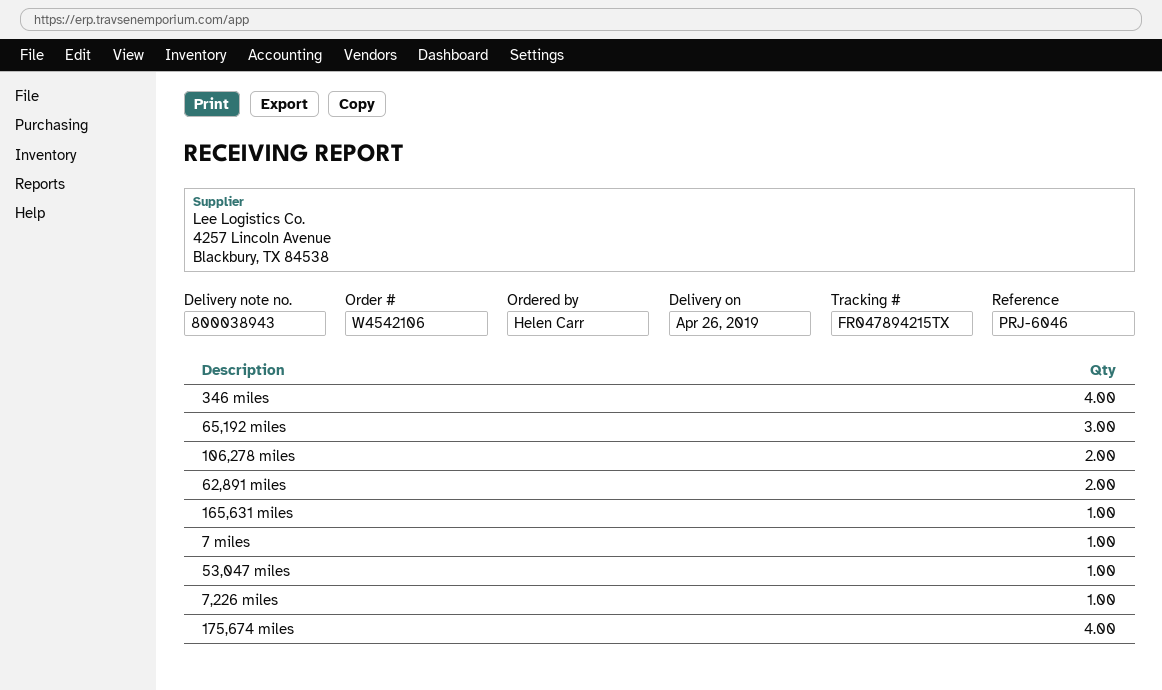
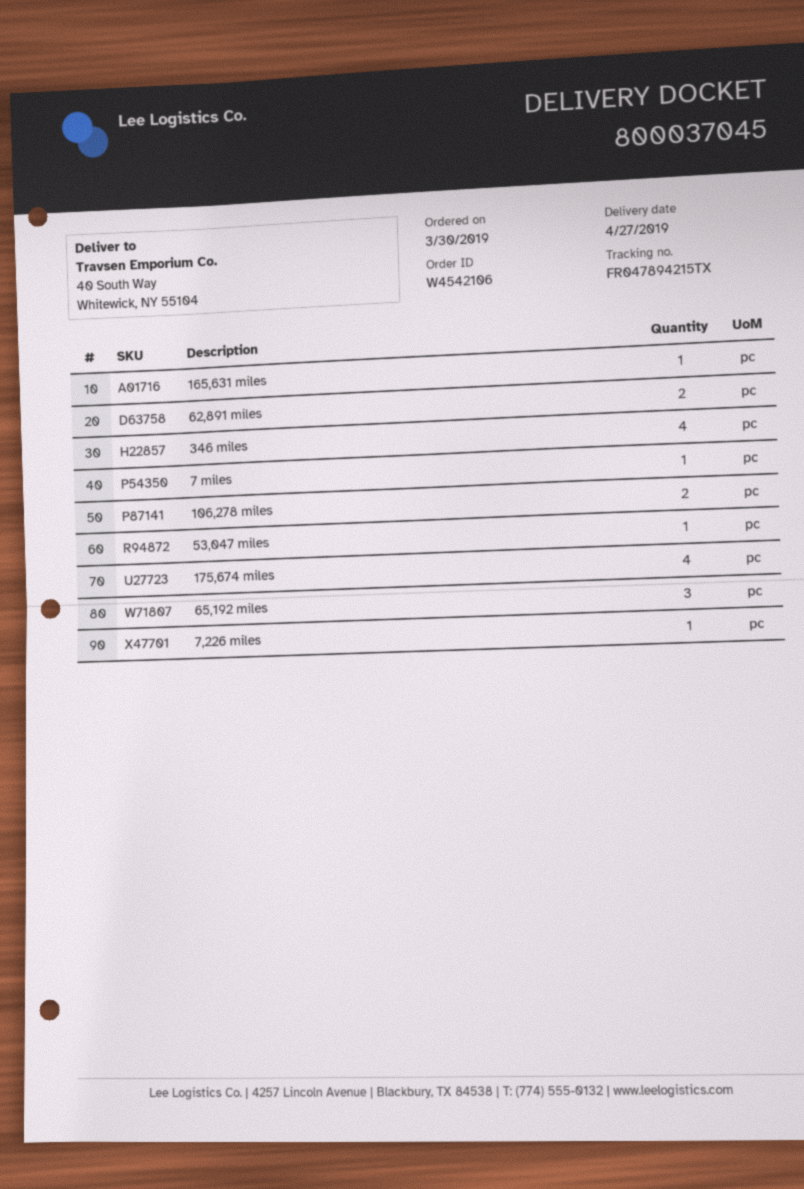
delivery note number: 800038943 -> 800037045
delivery date: 2019-04-26 -> 2019-04-27

